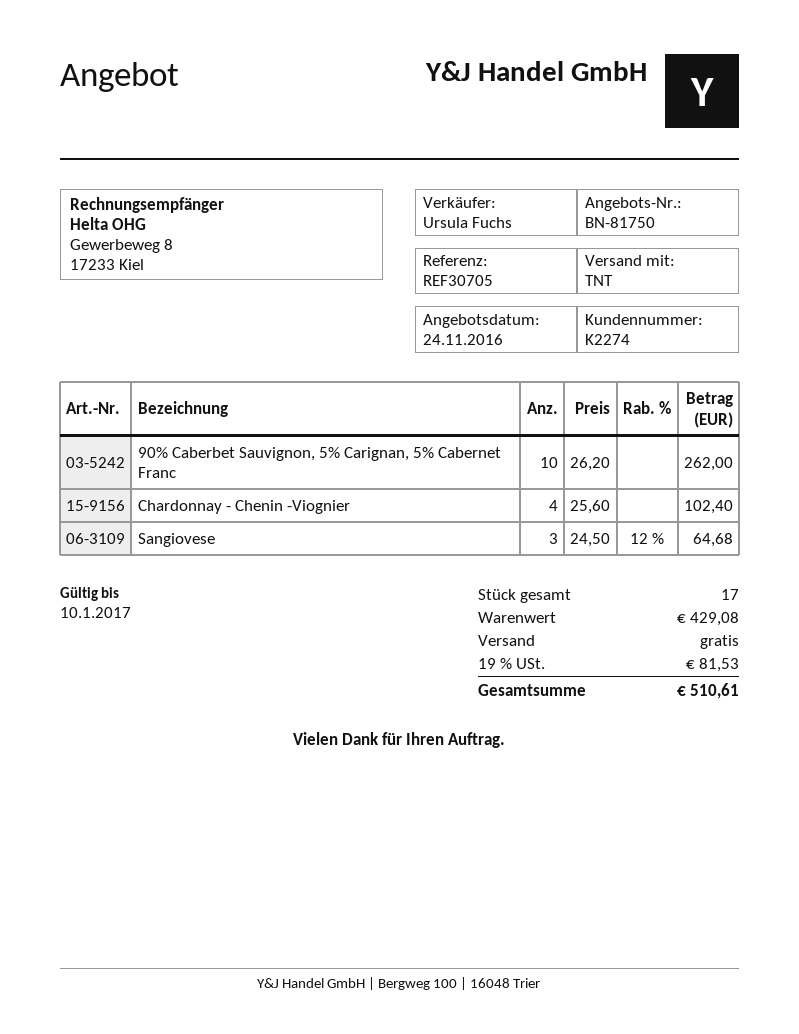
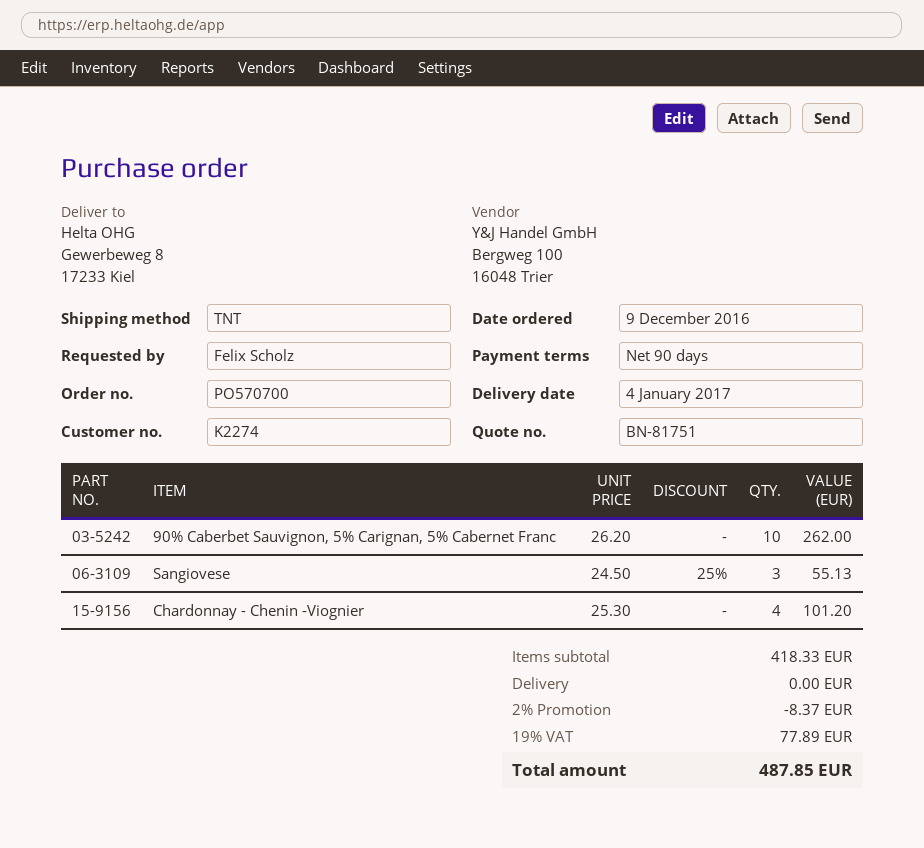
quote number: BN-81750 -> BN-81751
Chardonnay - Chenin -Viognier: 4 x 25.60 = 102.40 -> 4 x 25.30 = 101.20
Sangiovese: 3 x 24.50 - 12% = 64.68 -> 3 x 24.50 - 25% = 55.13
subtotal: 429.08 -> 418.33
discount: none -> 2% = 8.37
tax: 19% = 81.53 -> 19% = 77.89
total: 510.61 -> 487.85

